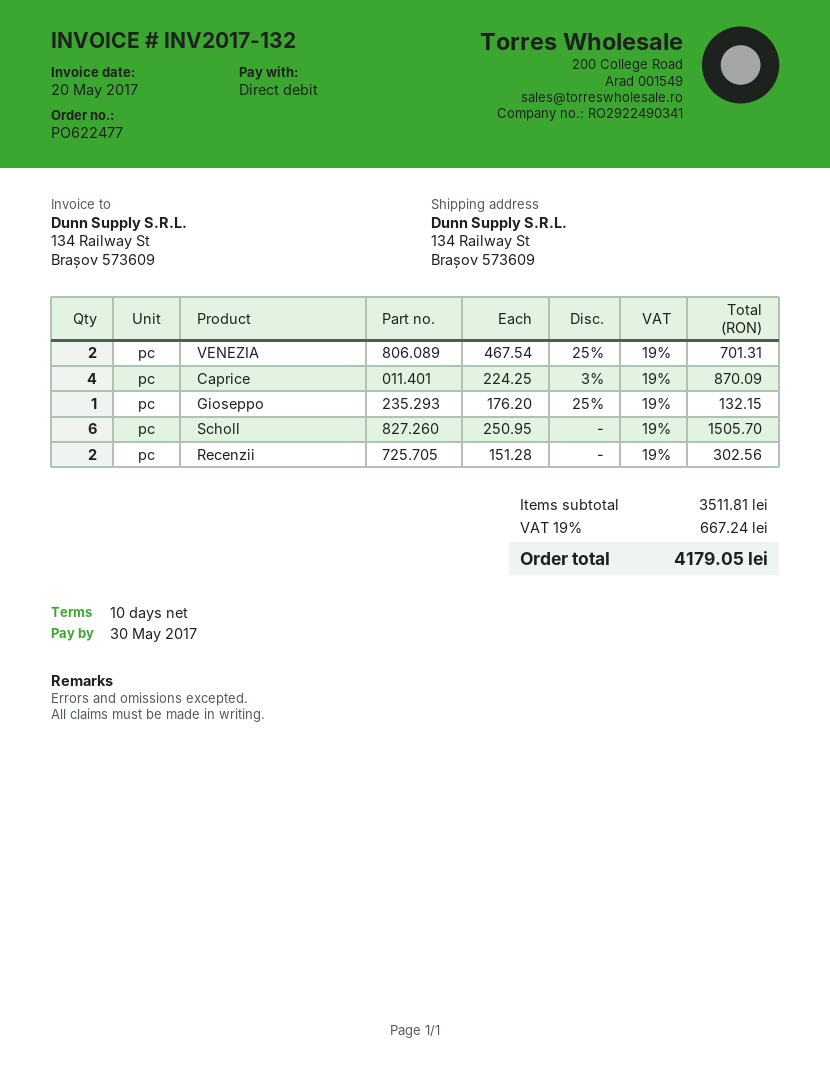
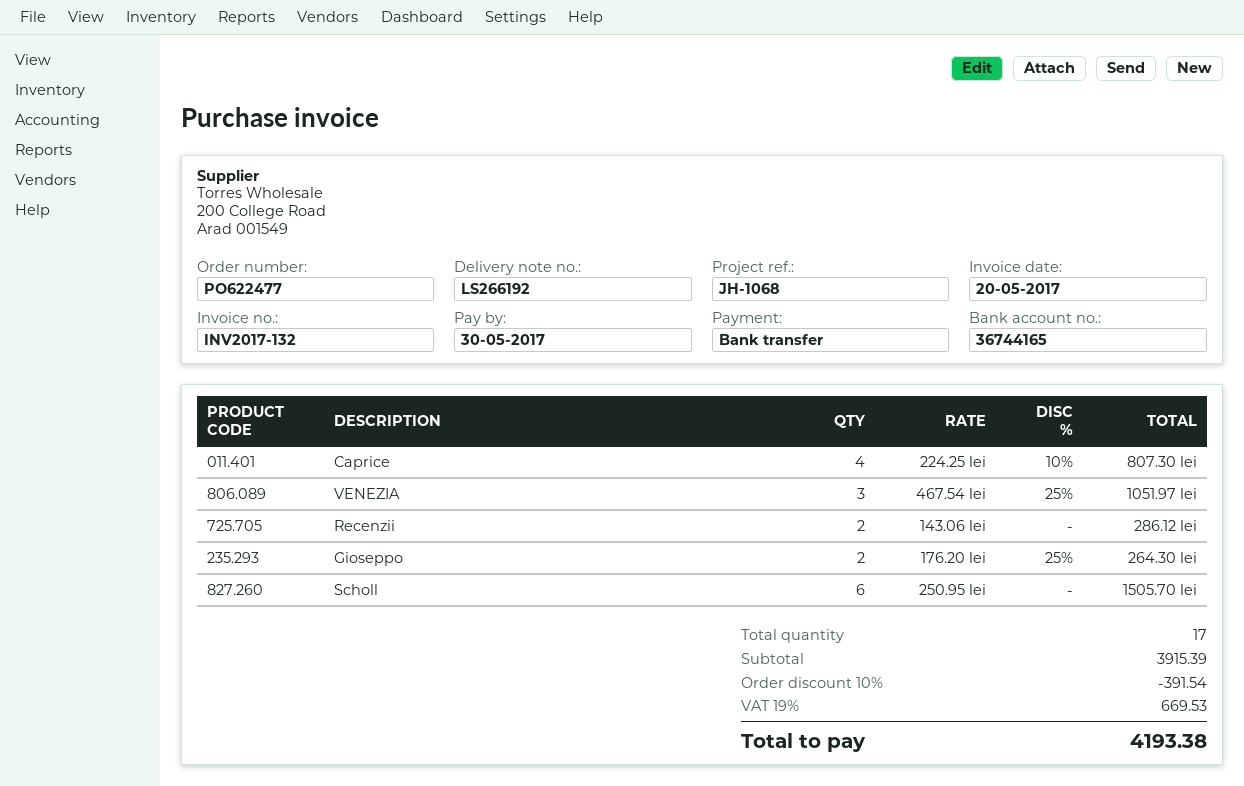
payment method: direct debit -> bank transfer
VENEZIA: 2 x 467.54 - 25% = 701.31 -> 3 x 467.54 - 25% = 1051.97
Caprice: 4 x 224.25 - 3% = 870.09 -> 4 x 224.25 - 10% = 807.30
Gioseppo: 1 x 176.20 - 25% = 132.15 -> 2 x 176.20 - 25% = 264.30
Recenzii: 2 x 151.28 = 302.56 -> 2 x 143.06 = 286.12
subtotal: 3511.81 -> 3915.39
discount: none -> 10% = 391.54
tax: 19% = 667.24 -> 19% = 669.53
total: 4179.05 -> 4193.38

